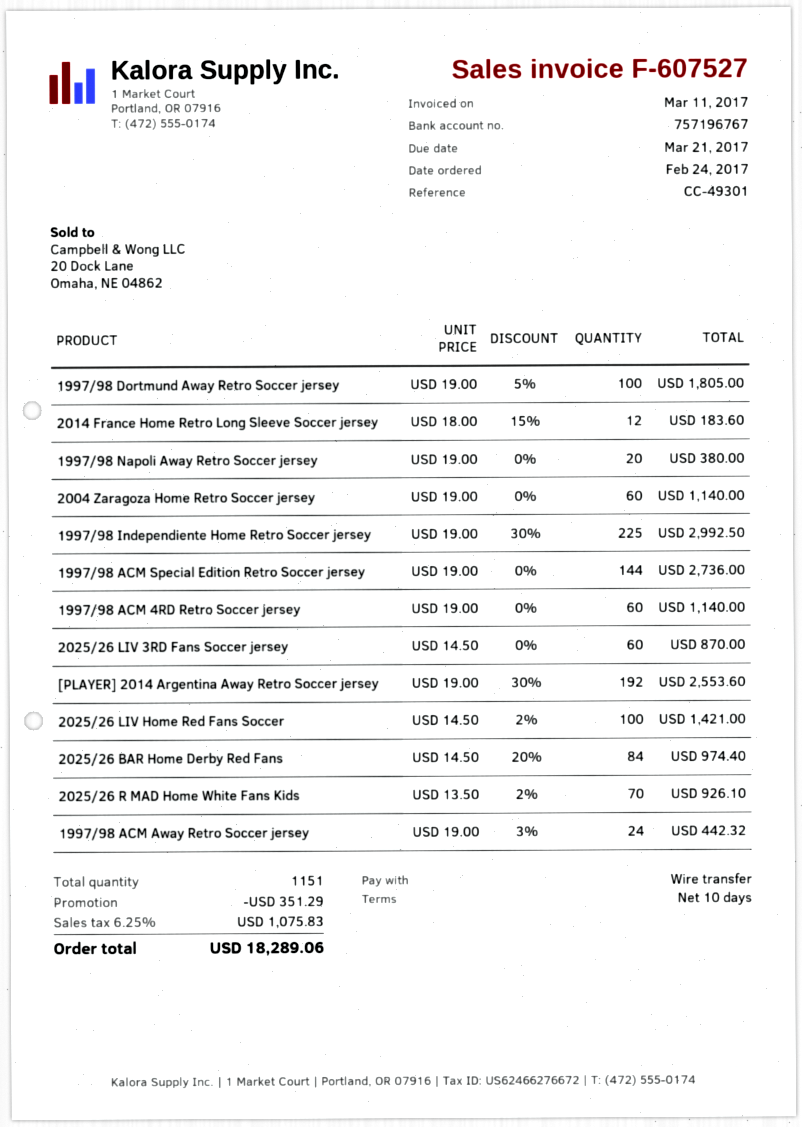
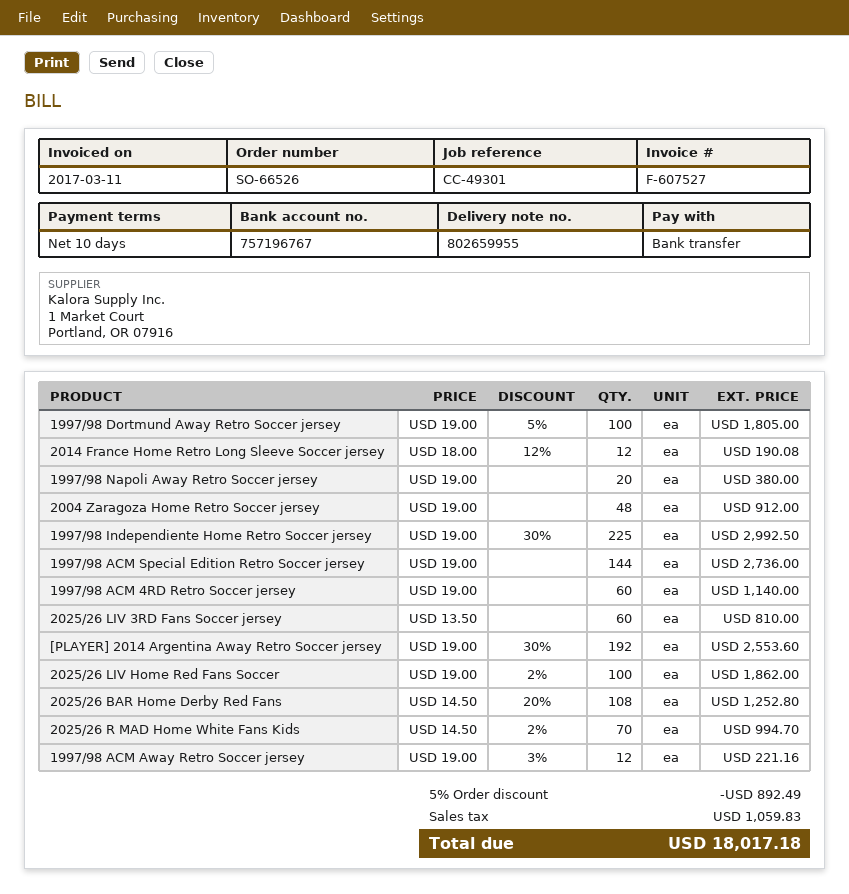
2014 France Home Retro Long Sleeve Soccer jersey: 12 x 18.00 - 15% = 183.60 -> 12 x 18.00 - 12% = 190.08
2004 Zaragoza Home Retro Soccer jersey: 60 x 19.00 = 1140.00 -> 48 x 19.00 = 912.00
2025/26 LIV 3RD Fans Soccer jersey: 60 x 14.50 = 870.00 -> 60 x 13.50 = 810.00
2025/26 LIV Home Red Fans Soccer: 100 x 14.50 - 2% = 1421.00 -> 100 x 19.00 - 2% = 1862.00
2025/26 BAR Home Derby Red Fans: 84 x 14.50 - 20% = 974.40 -> 108 x 14.50 - 20% = 1252.80
2025/26 R MAD Home White Fans Kids: 70 x 13.50 - 2% = 926.10 -> 70 x 14.50 - 2% = 994.70
1997/98 ACM Away Retro Soccer jersey: 24 x 19.00 - 3% = 442.32 -> 12 x 19.00 - 3% = 221.16
discount: 351.29 -> 892.49
tax: 1075.83 -> 1059.83
total: 18289.06 -> 18017.18

